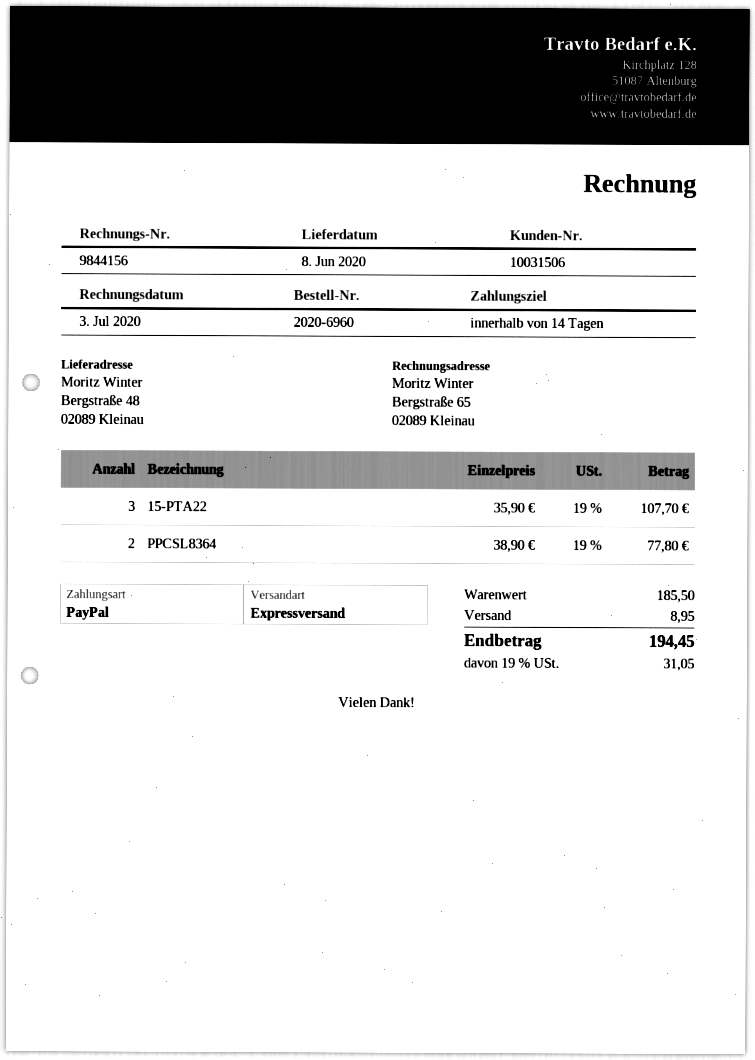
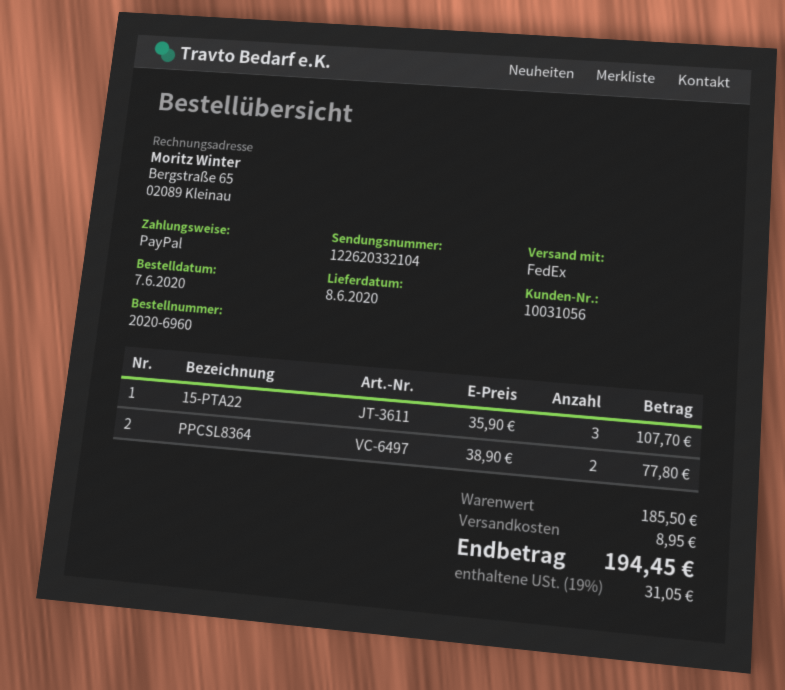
customer number: 10031506 -> 10031056
shipping method: express -> FedEx

